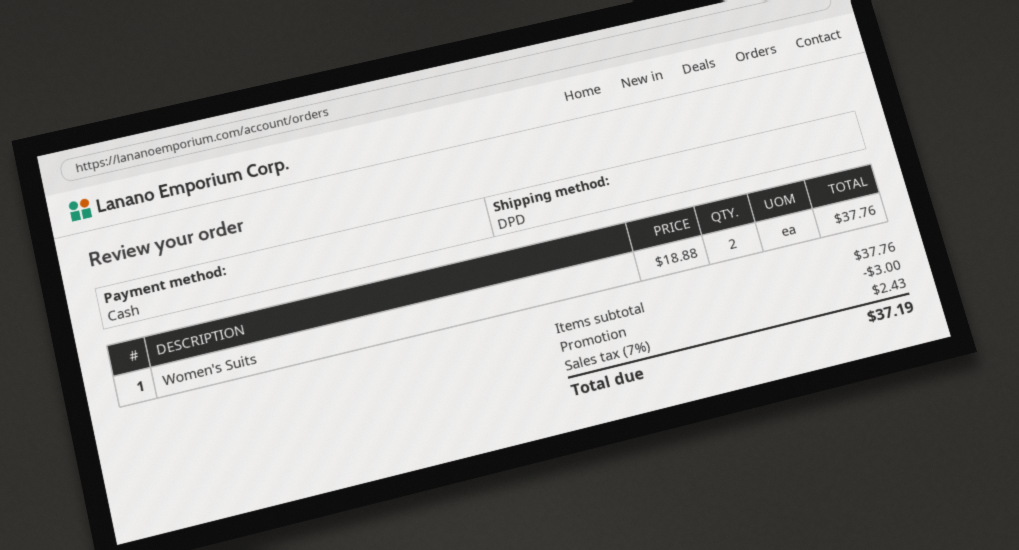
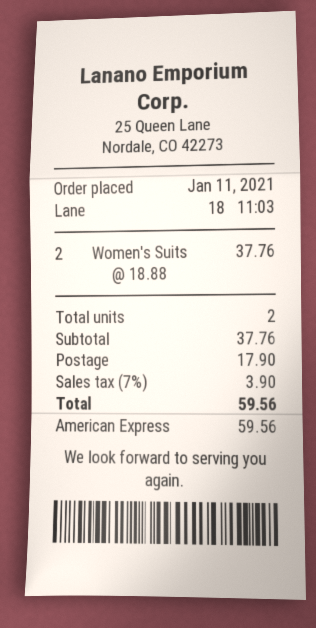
payment method: cash -> American Express
discount: 3.00 -> none
shipping: none -> 17.90
tax: 7% = 2.43 -> 7% = 3.90
total: 37.19 -> 59.56

